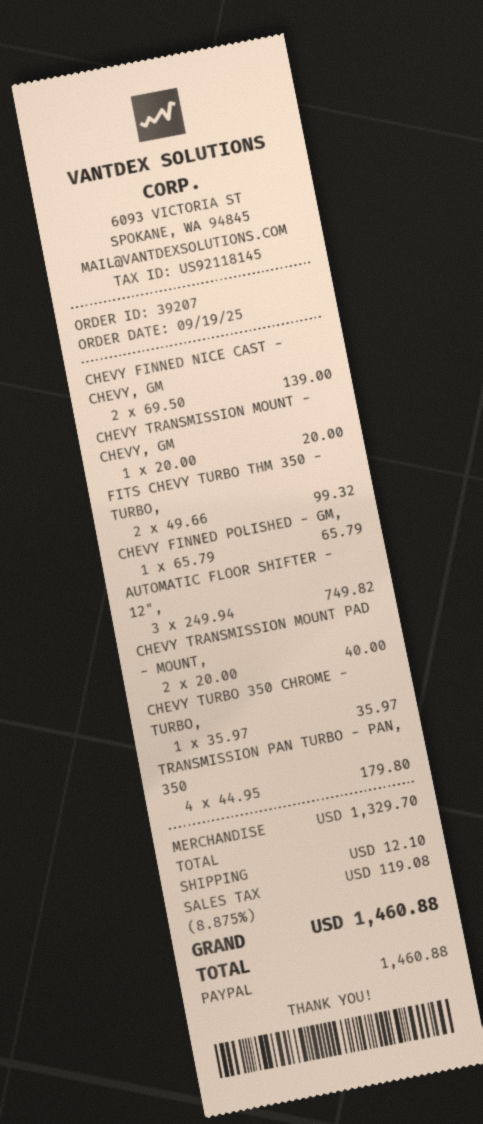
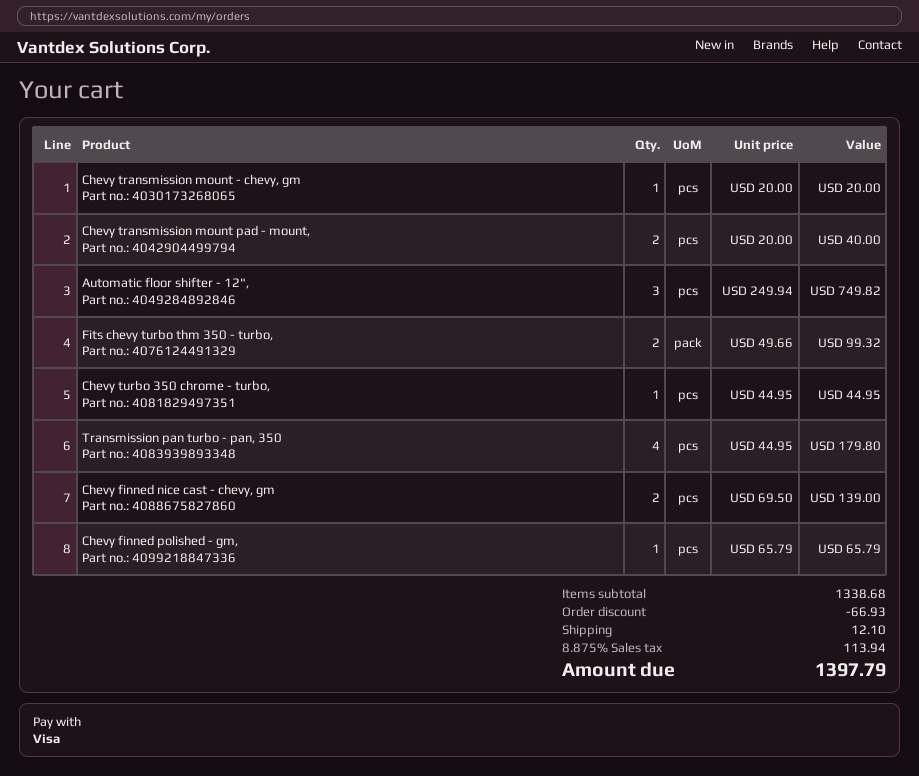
payment method: PayPal -> Visa
CHEVY TURBO 350 CHROME - TURBO,: 1 x 35.97 = 35.97 -> 1 x 44.95 = 44.95
subtotal: 1329.70 -> 1338.68
discount: none -> 66.93
tax: 8.875% = 119.08 -> 8.875% = 113.94
total: 1460.88 -> 1397.79

